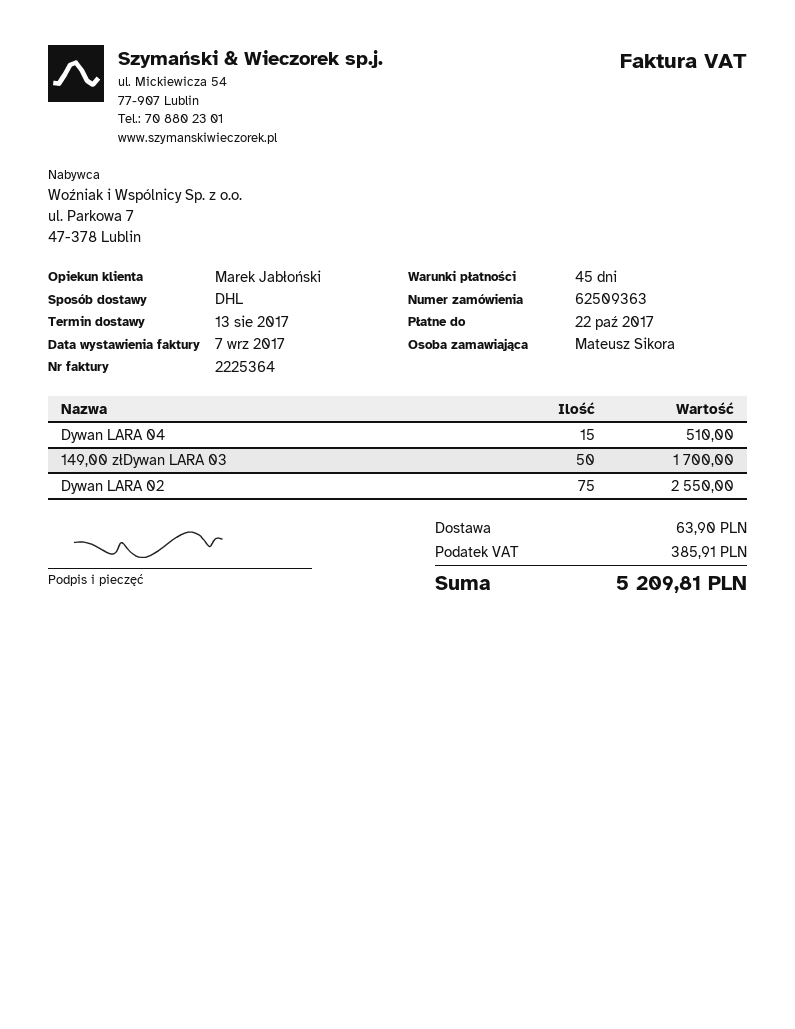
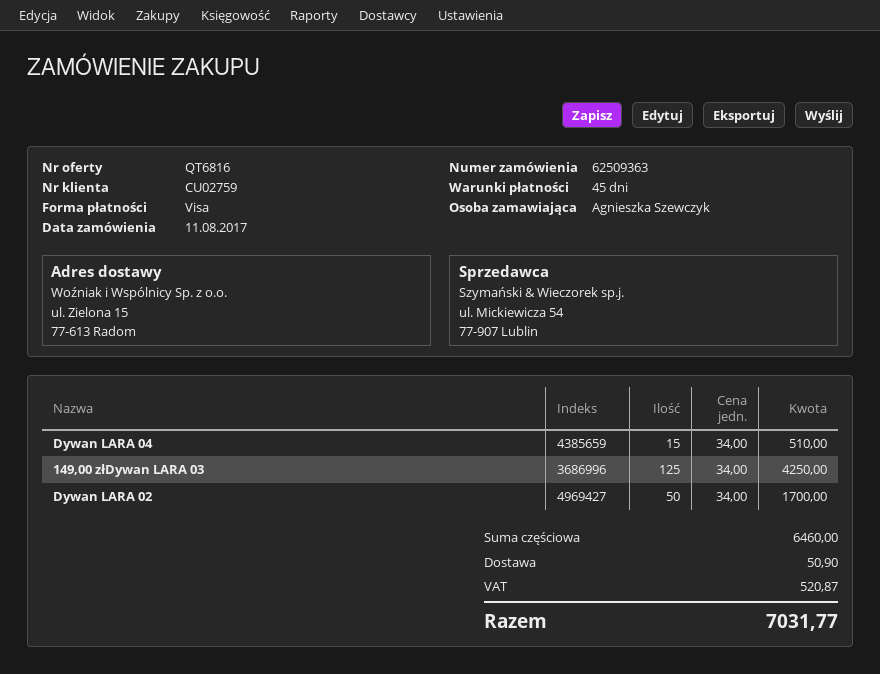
ordered by: Mateusz Sikora -> Agnieszka Szewczyk
149,00 złDywan LARA 03: 50 for 1700.00 -> 125 for 4250.00
Dywan LARA 02: 75 for 2550.00 -> 50 for 1700.00
shipping: 63.90 -> 50.90
tax: 385.91 -> 520.87
total: 5209.81 -> 7031.77

